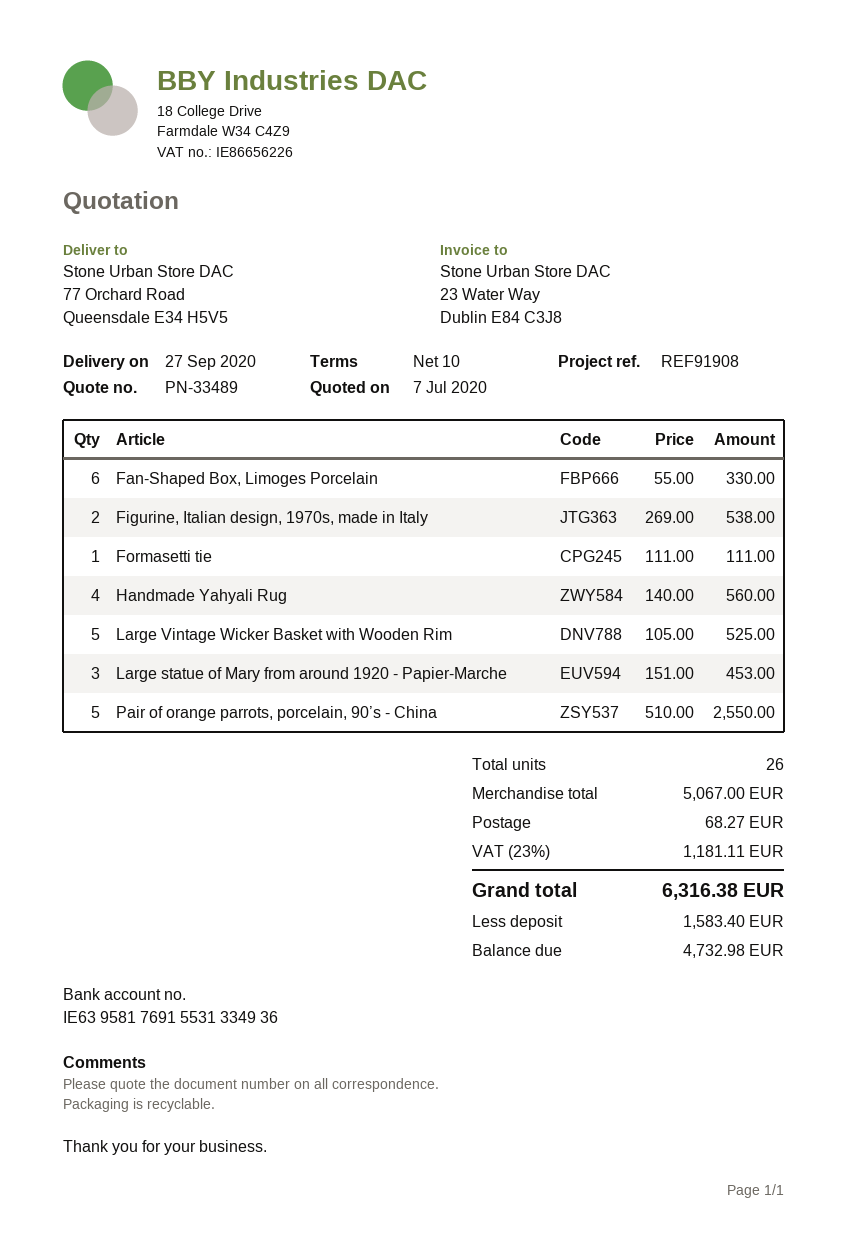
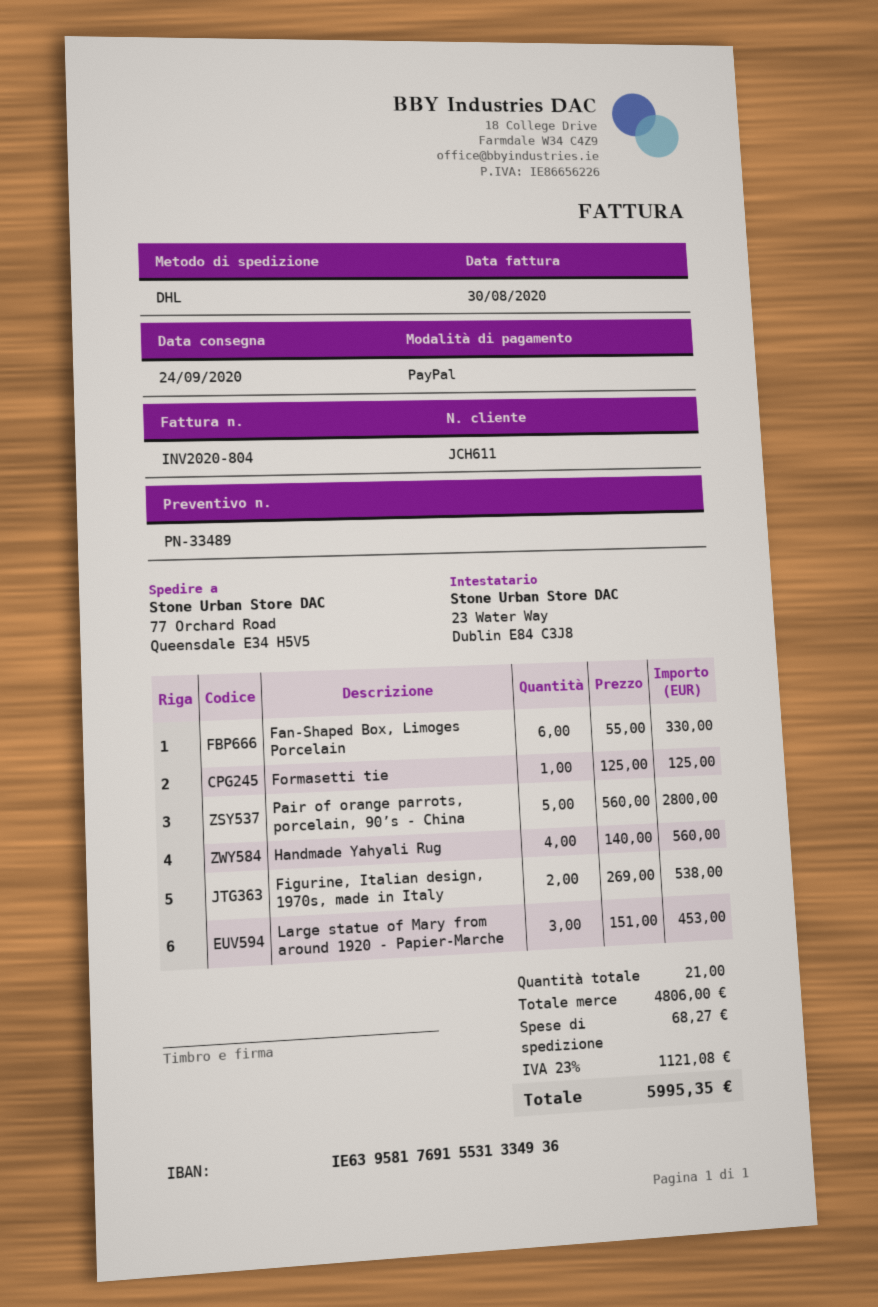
delivery date: 2020-09-27 -> 2020-09-24
Formasetti tie: 1 x 111.00 = 111.00 -> 1 x 125.00 = 125.00
Large Vintage Wicker Basket with Wooden Rim: 5 x 105.00 = 525.00 -> none
Pair of orange parrots, porcelain, 90’s - China: 5 x 510.00 = 2550.00 -> 5 x 560.00 = 2800.00
total quantity: 26 -> 21
subtotal: 5067.00 -> 4806.00
tax: 23% = 1181.11 -> 23% = 1121.08
total: 6316.38 -> 5995.35

